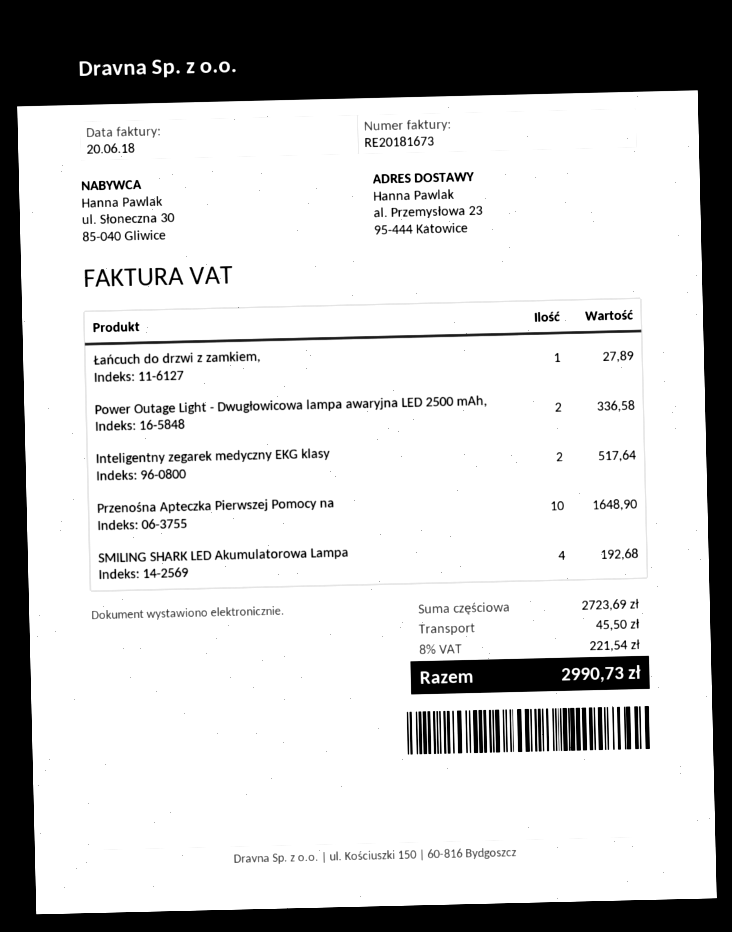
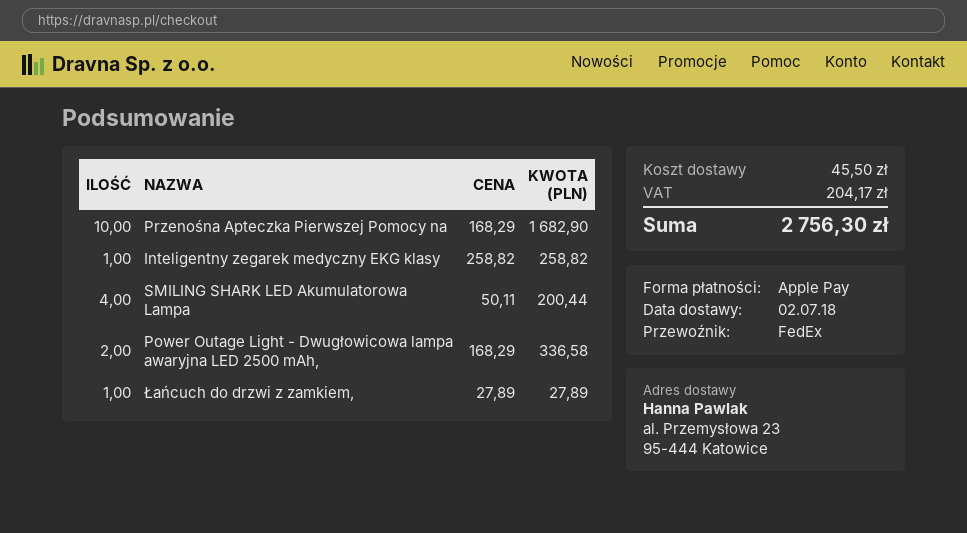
Inteligentny zegarek medyczny EKG klasy: 2 for 517.64 -> 1 for 258.82
Przenośna Apteczka Pierwszej Pomocy na: 10 for 1648.90 -> 10 for 1682.90
SMILING SHARK LED Akumulatorowa Lampa: 4 for 192.68 -> 4 for 200.44
tax: 221.54 -> 204.17
total: 2990.73 -> 2756.30

